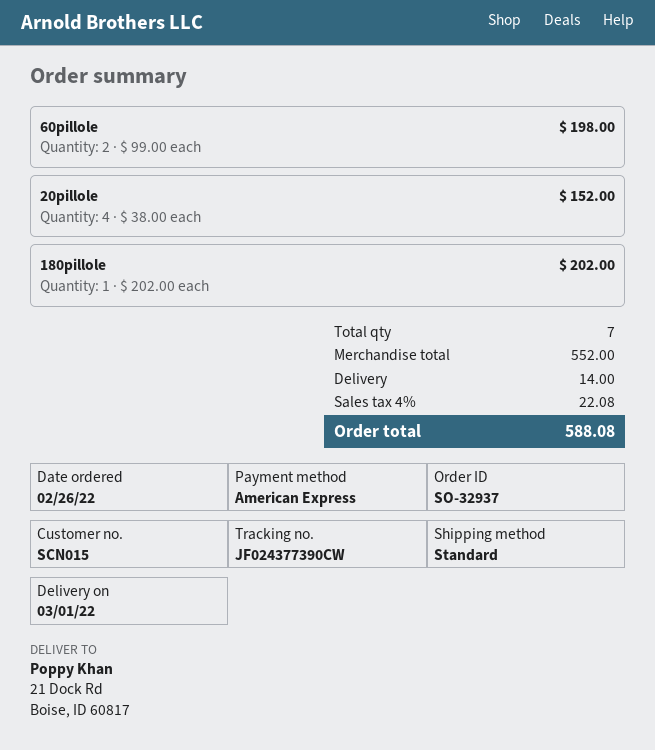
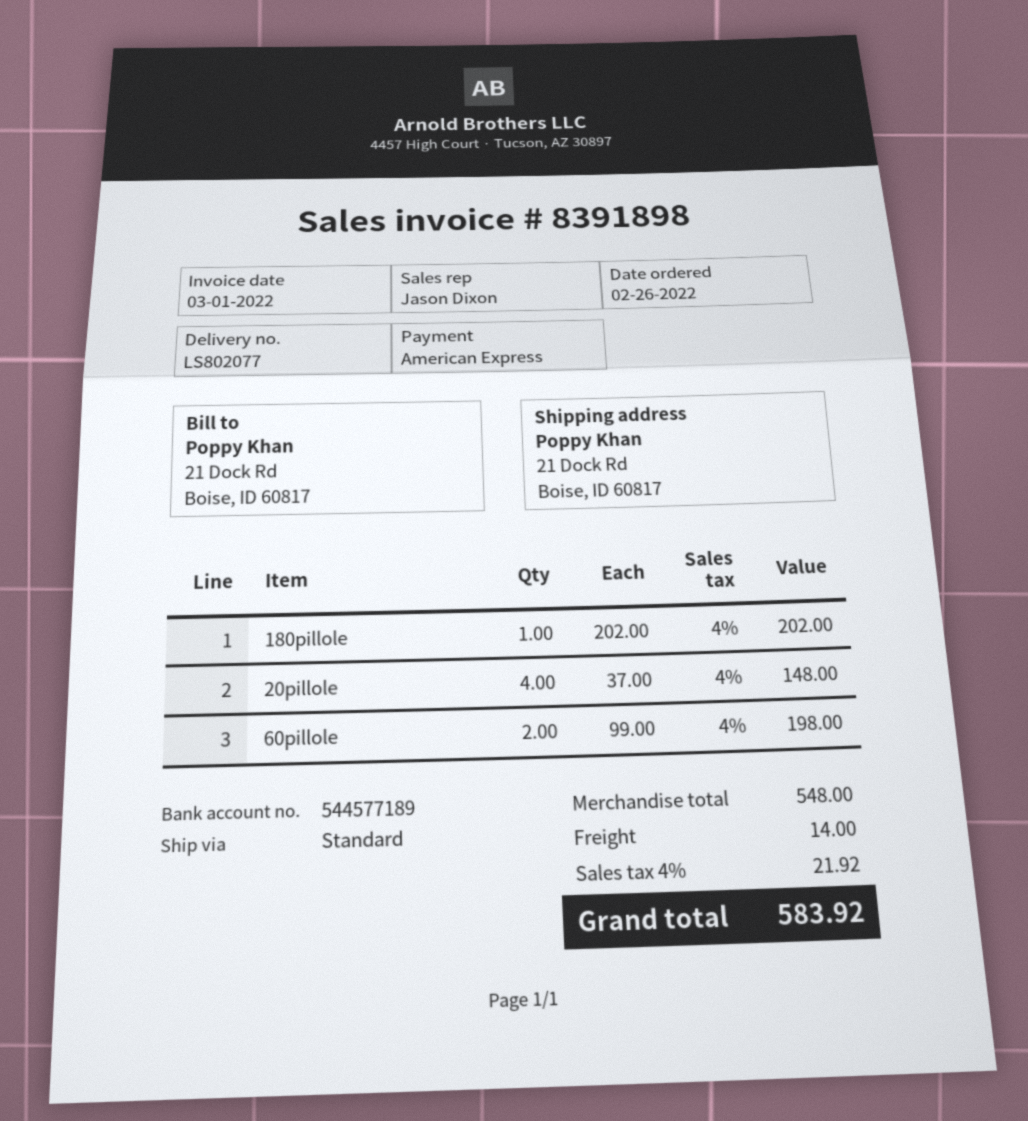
20pillole: 4 x 38.00 = 152.00 -> 4 x 37.00 = 148.00
subtotal: 552.00 -> 548.00
tax: 4% = 22.08 -> 4% = 21.92
total: 588.08 -> 583.92

